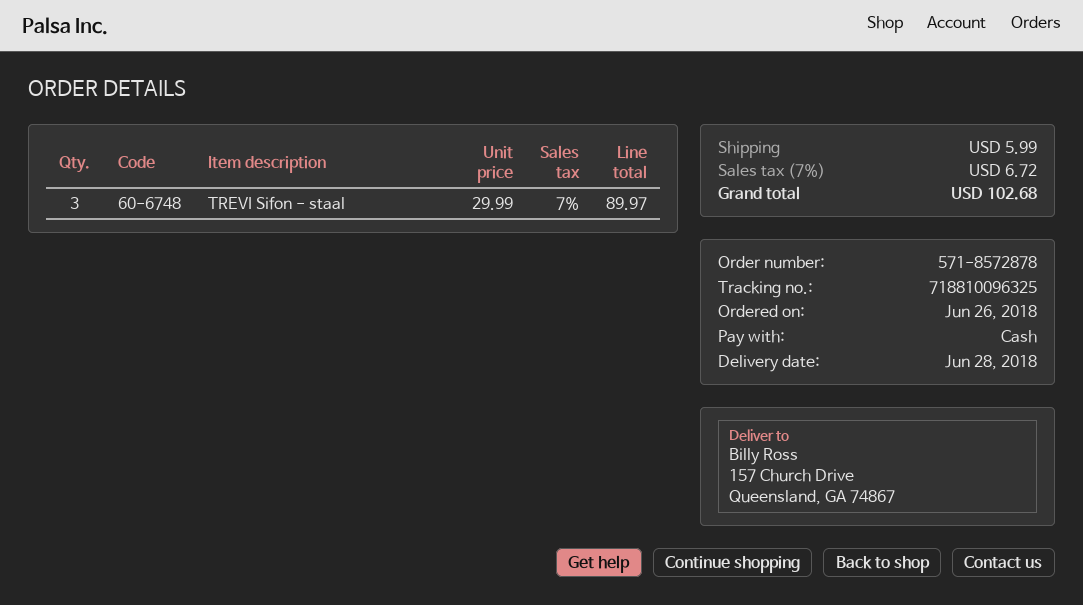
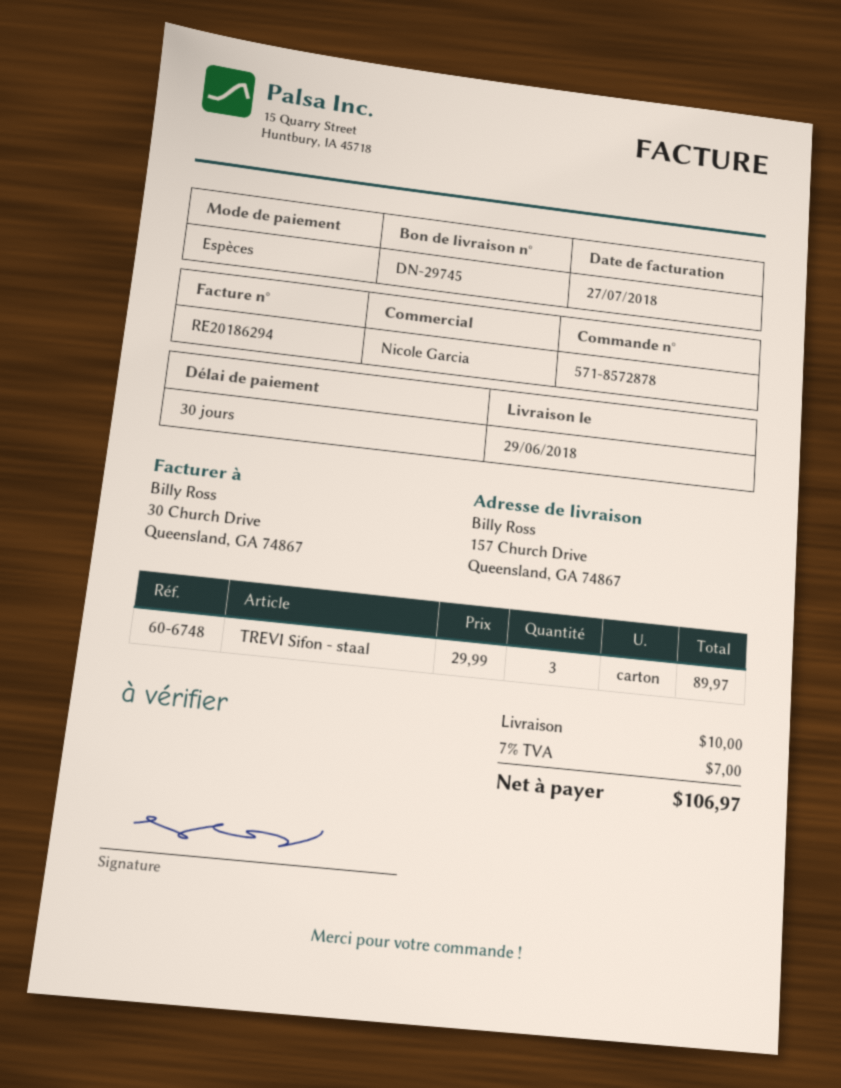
delivery date: 2018-06-28 -> 2018-06-29
shipping: 5.99 -> 10.00
tax: 7% = 6.72 -> 7% = 7.00
total: 102.68 -> 106.97

